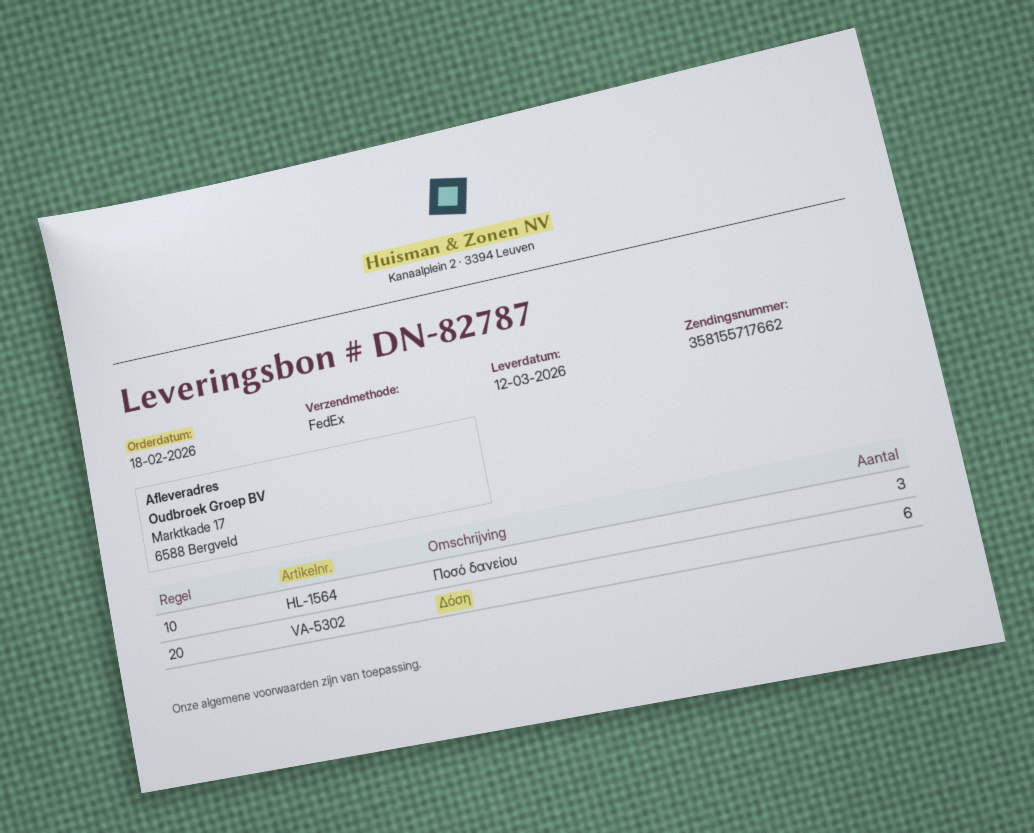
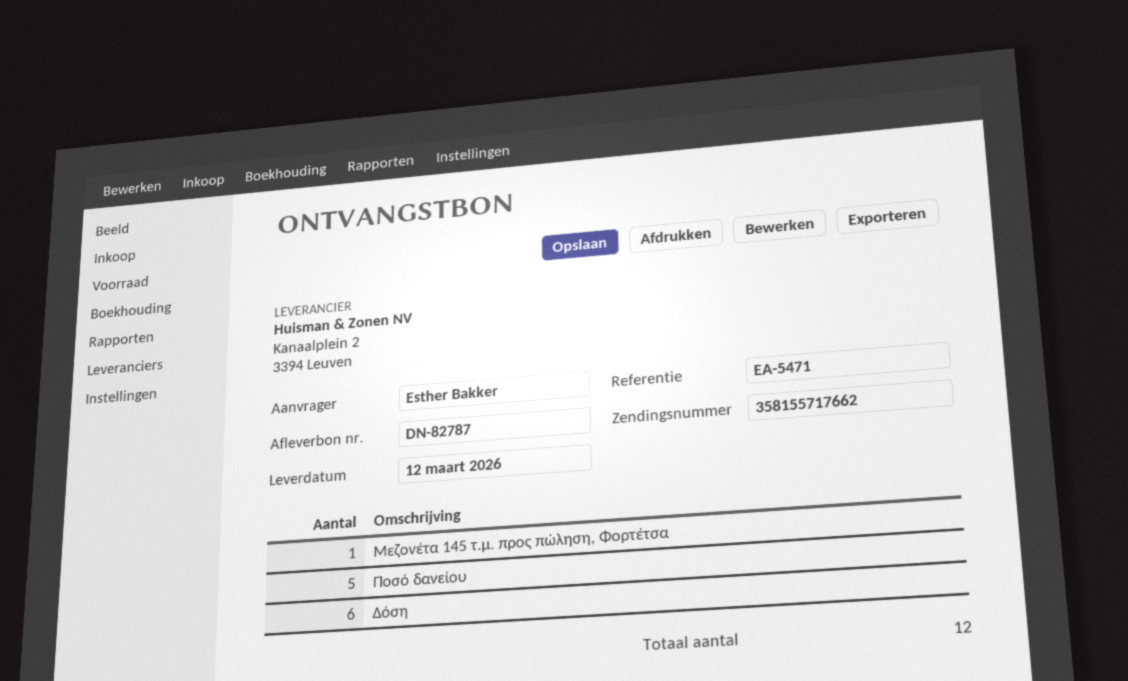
Ποσό δανείου: 3 -> 5
Μεζονέτα 145 τ.μ. προς πώληση, Φορτέτσα: none -> 1

